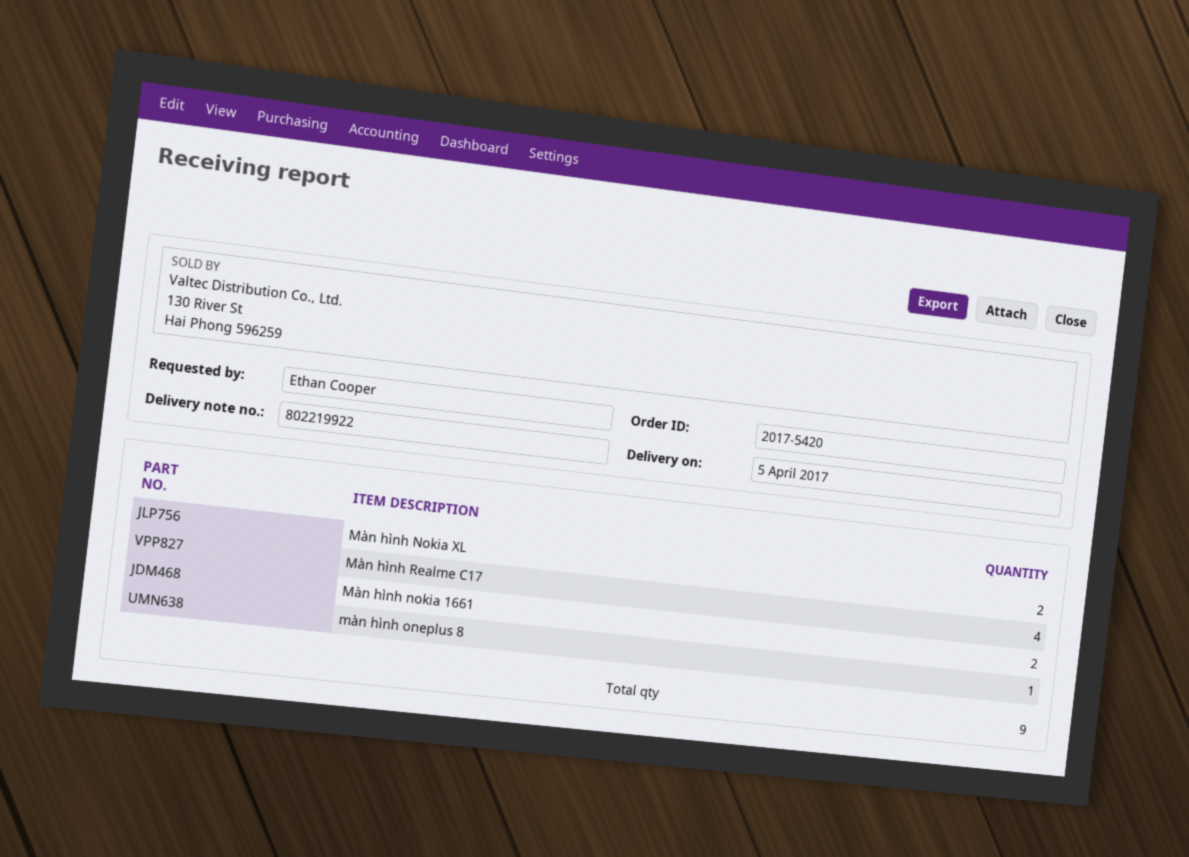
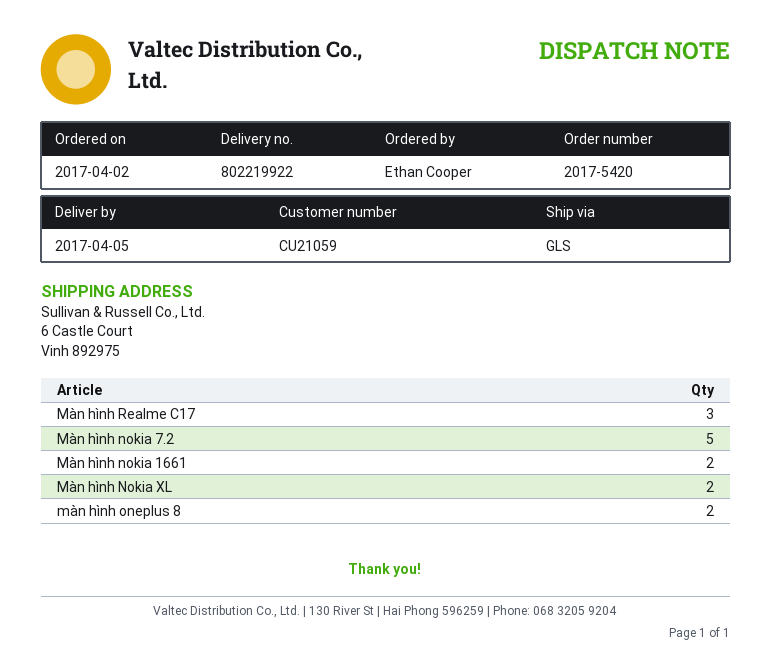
Màn hình Realme C17: 4 -> 3
màn hình oneplus 8: 1 -> 2
Màn hình nokia 7.2: none -> 5

